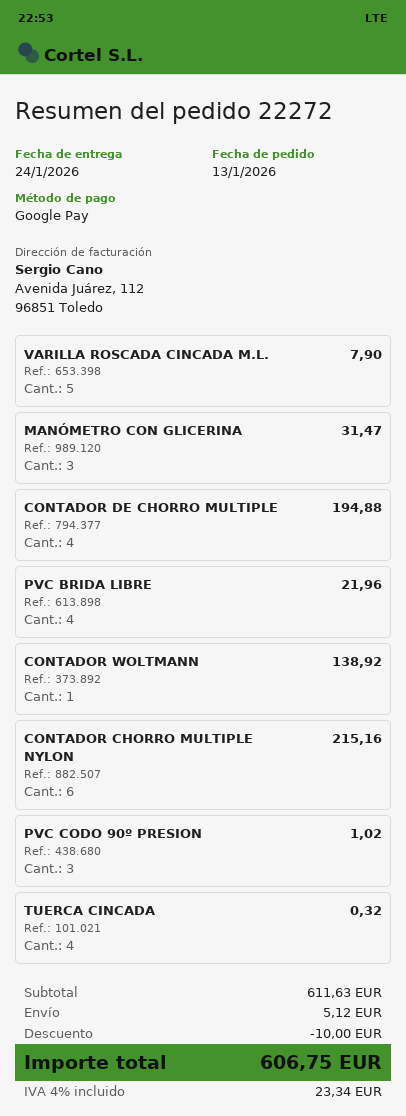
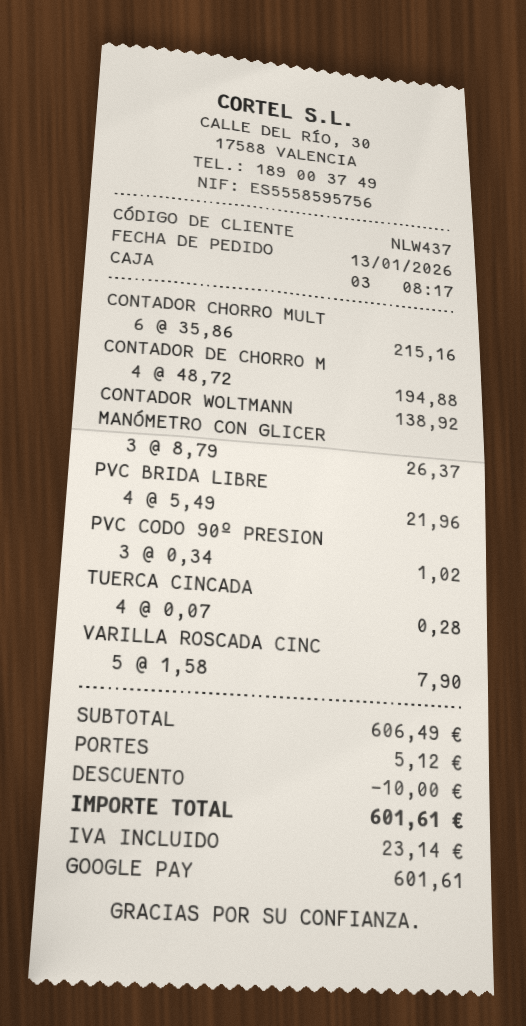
MANÓMETRO CON GLICERINA: 3 for 31.47 -> 3 for 26.37
TUERCA CINCADA: 4 for 0.32 -> 4 for 0.28
subtotal: 611.63 -> 606.49
tax: 23.34 -> 23.14
total: 606.75 -> 601.61

